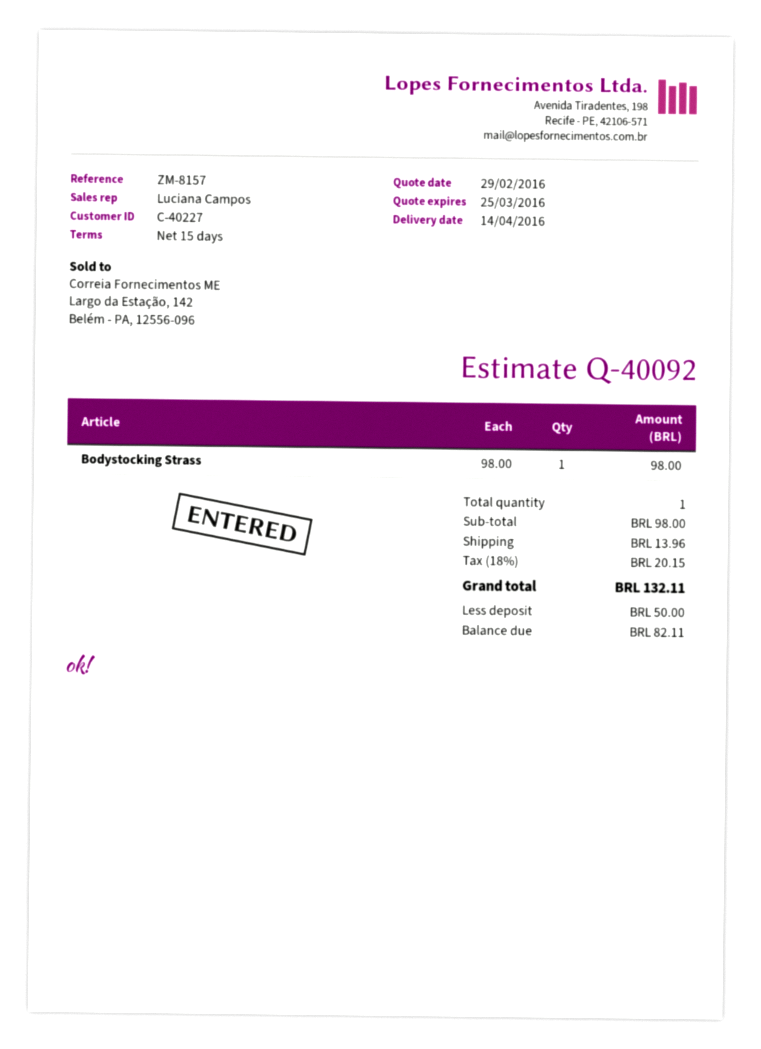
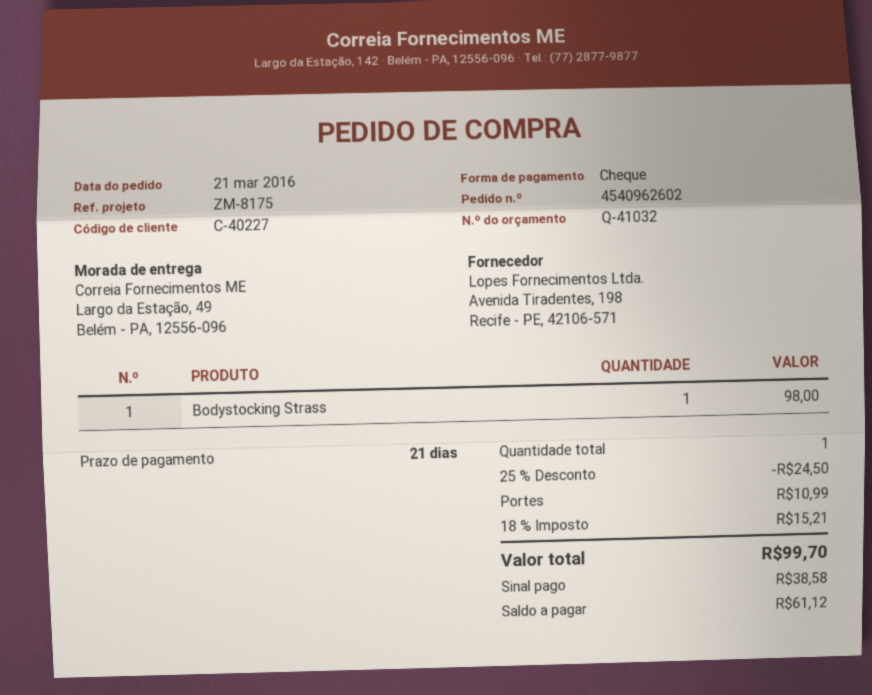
quote number: Q-40092 -> Q-41032
payment terms: 15 days -> 21 days
reference: ZM-8157 -> ZM-8175
discount: none -> 25% = 24.50
shipping: 13.96 -> 10.99
tax: 18% = 20.15 -> 18% = 15.21
total: 132.11 -> 99.70
deposit: 50.00 -> 38.58
balance: 82.11 -> 61.12

